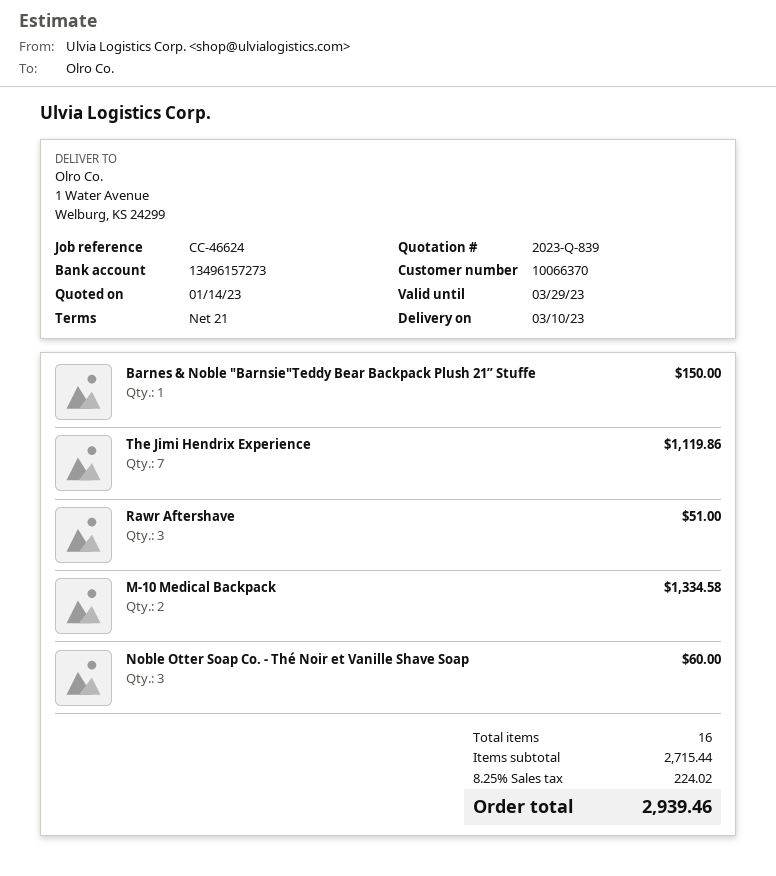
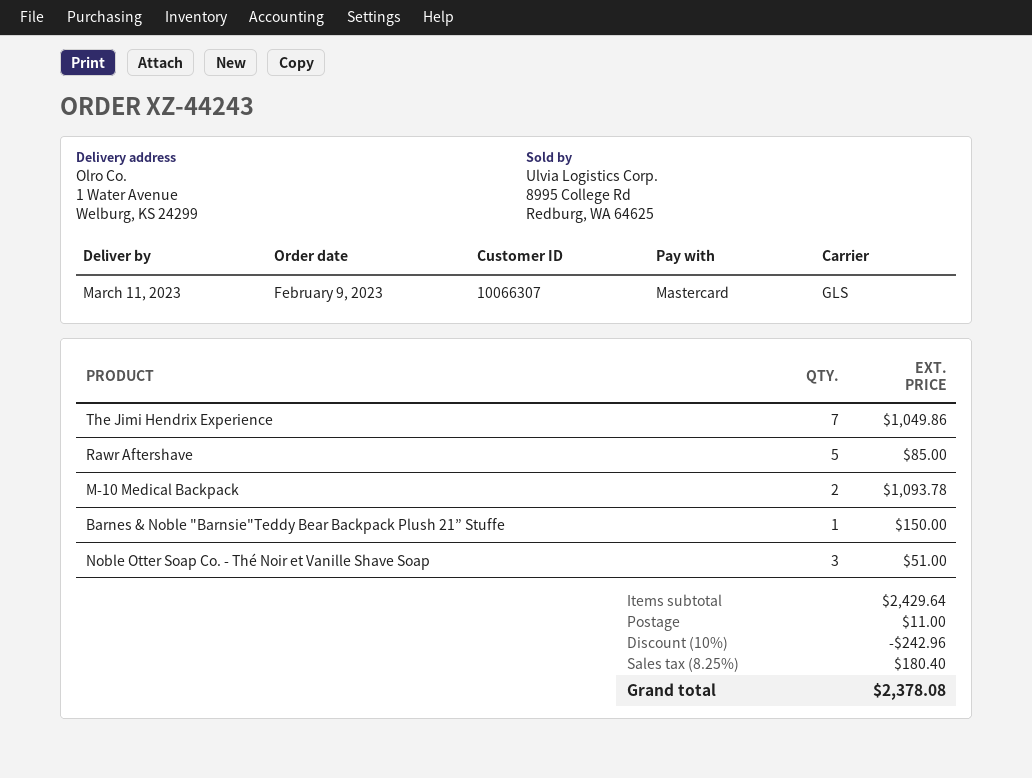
delivery date: 2023-03-10 -> 2023-03-11
customer number: 10066370 -> 10066307
The Jimi Hendrix Experience: 7 for 1119.86 -> 7 for 1049.86
Rawr Aftershave: 3 for 51.00 -> 5 for 85.00
M-10 Medical Backpack: 2 for 1334.58 -> 2 for 1093.78
Noble Otter Soap Co. - Thé Noir et Vanille Shave Soap: 3 for 60.00 -> 3 for 51.00
subtotal: 2715.44 -> 2429.64
discount: none -> 10% = 242.96
shipping: none -> 11.00
tax: 8.25% = 224.02 -> 8.25% = 180.40
total: 2939.46 -> 2378.08

